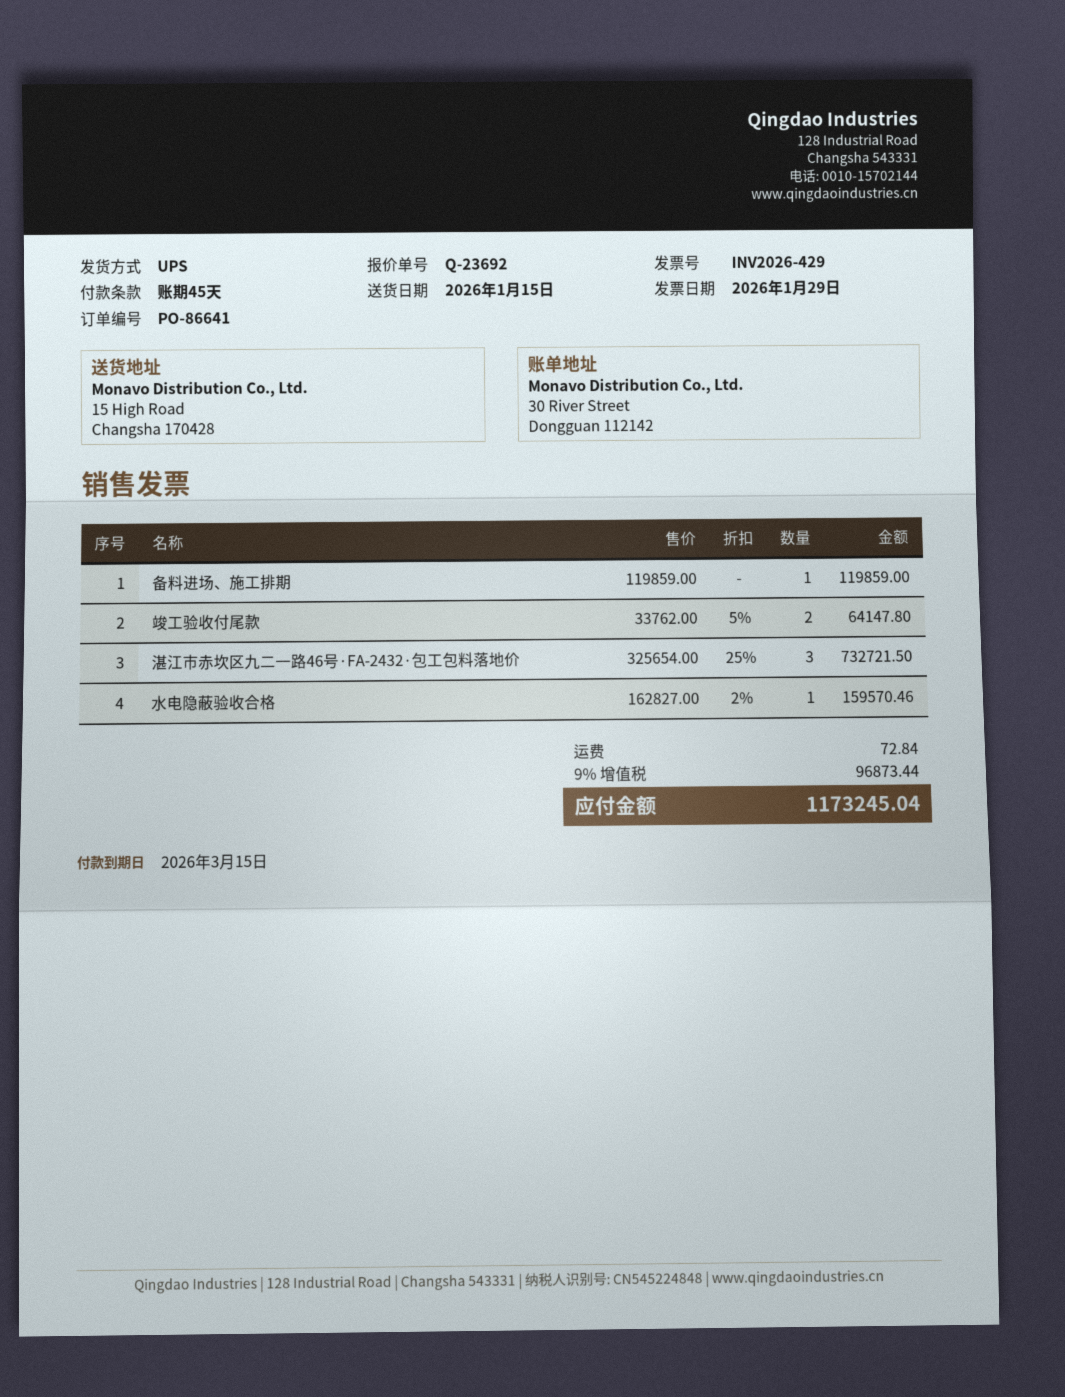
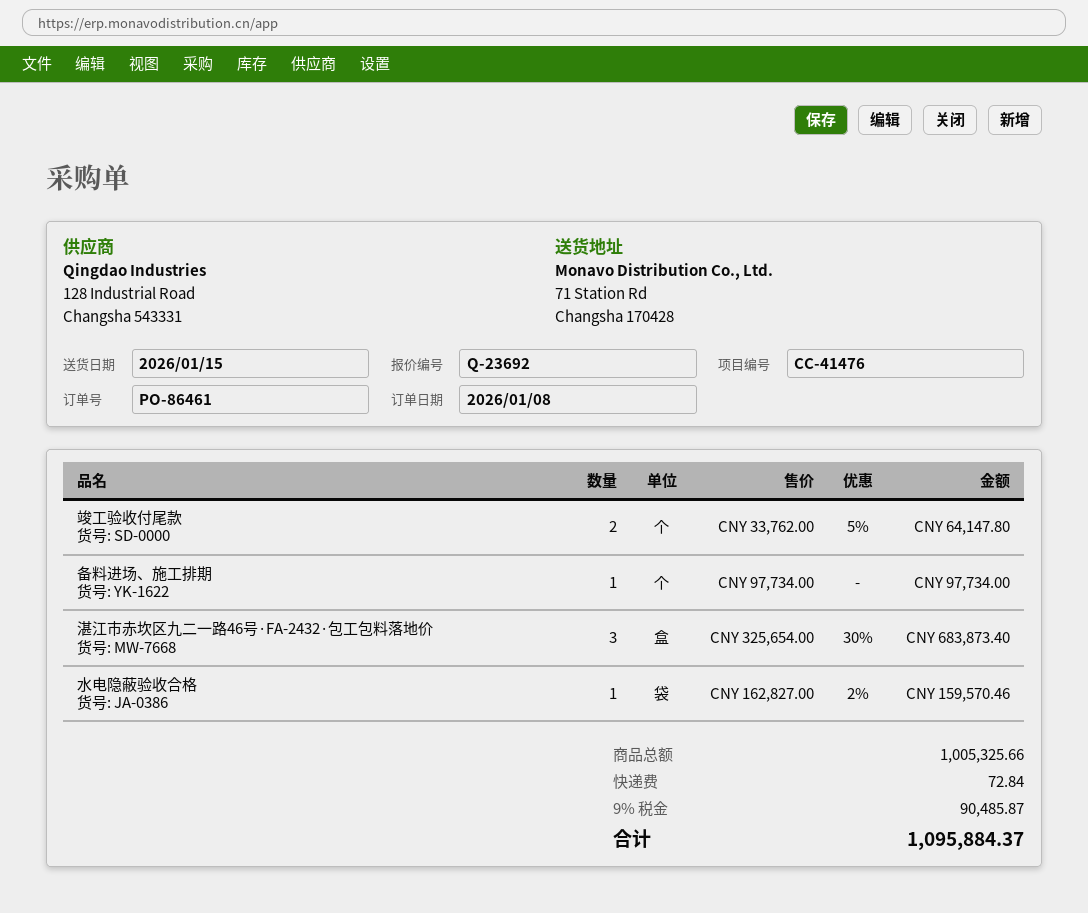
order number: PO-86641 -> PO-86461
ship to: 15 High Road, Changsha 170428 -> 71 Station Rd, Changsha 170428
备料进场、施工排期: 1 x 119859.00 = 119859.00 -> 1 x 97734.00 = 97734.00
湛江市赤坎区九二一路46号·FA-2432·包工包料落地价: 3 x 325654.00 - 25% = 732721.50 -> 3 x 325654.00 - 30% = 683873.40
tax: 9% = 96873.44 -> 9% = 90485.87
total: 1173245.04 -> 1095884.37

